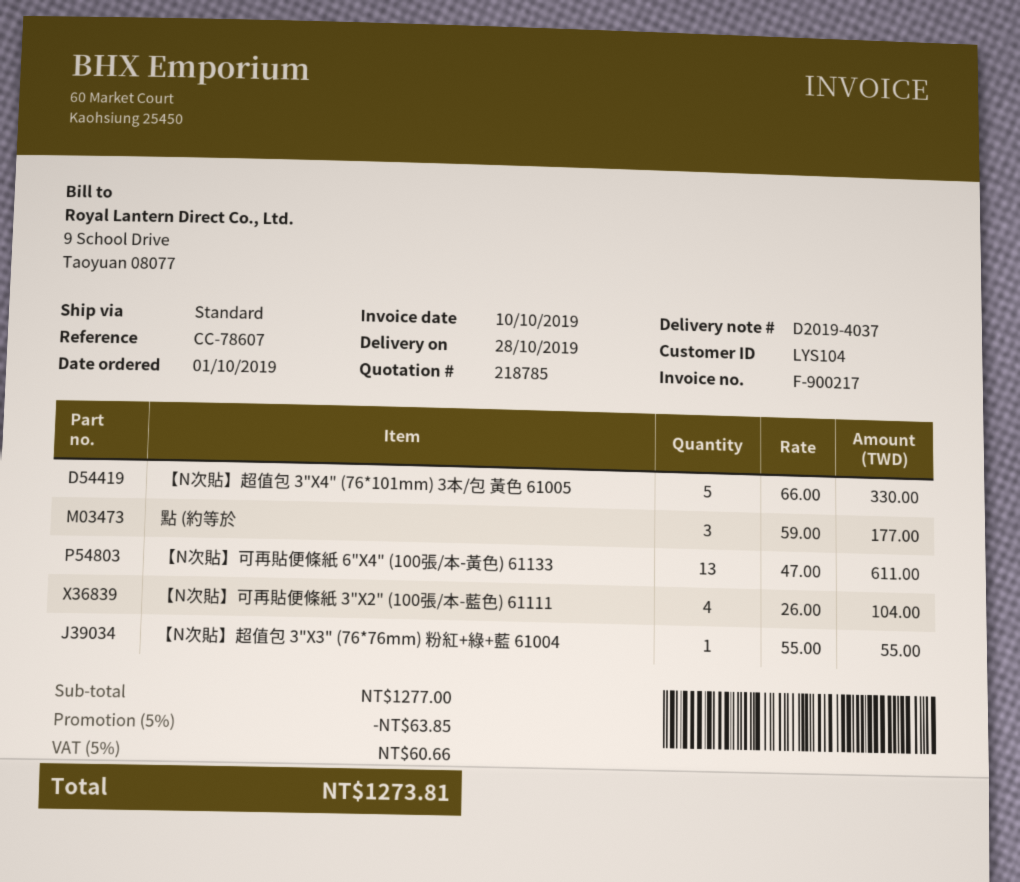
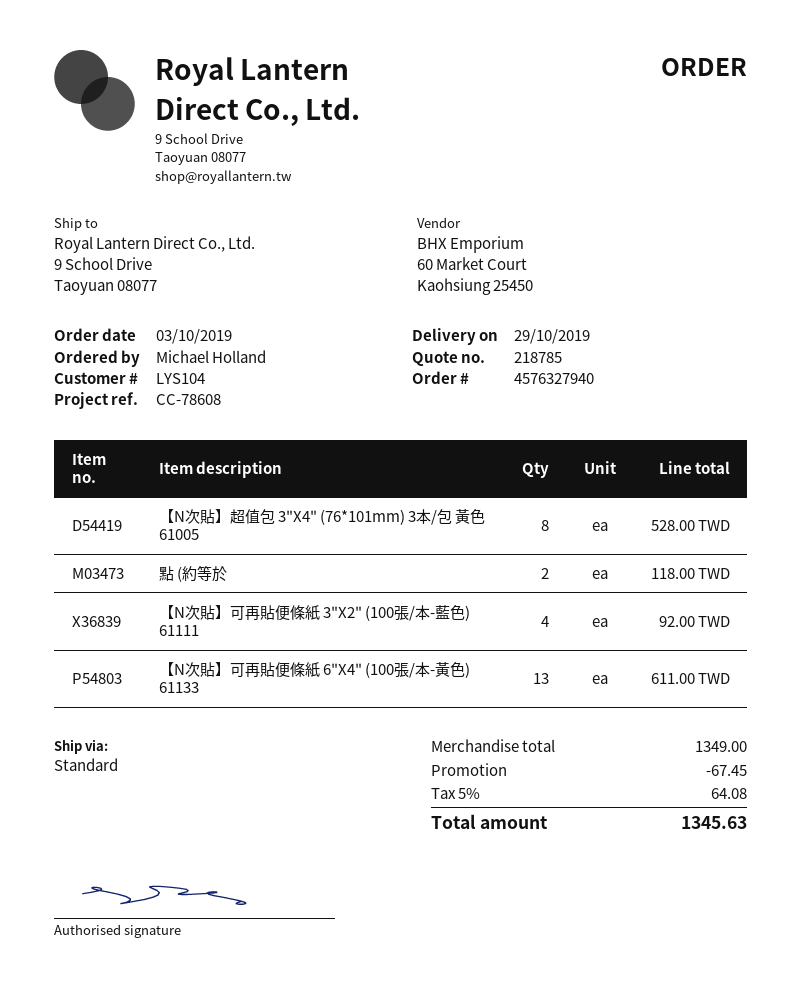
order date: 2019-10-01 -> 2019-10-03
delivery date: 2019-10-28 -> 2019-10-29
reference: CC-78607 -> CC-78608
【N次貼】超值包 3"X4" (76*101mm) 3本/包 黃色 61005: 5 for 330.00 -> 8 for 528.00
點 (約等於: 3 for 177.00 -> 2 for 118.00
【N次貼】可再貼便條紙 3"X2" (100張/本-藍色) 61111: 4 for 104.00 -> 4 for 92.00
【N次貼】超值包 3"X3" (76*76mm) 粉紅+綠+藍 61004: 1 for 55.00 -> none
subtotal: 1277.00 -> 1349.00
discount: 63.85 -> 67.45
tax: 5% = 60.66 -> 5% = 64.08
total: 1273.81 -> 1345.63

